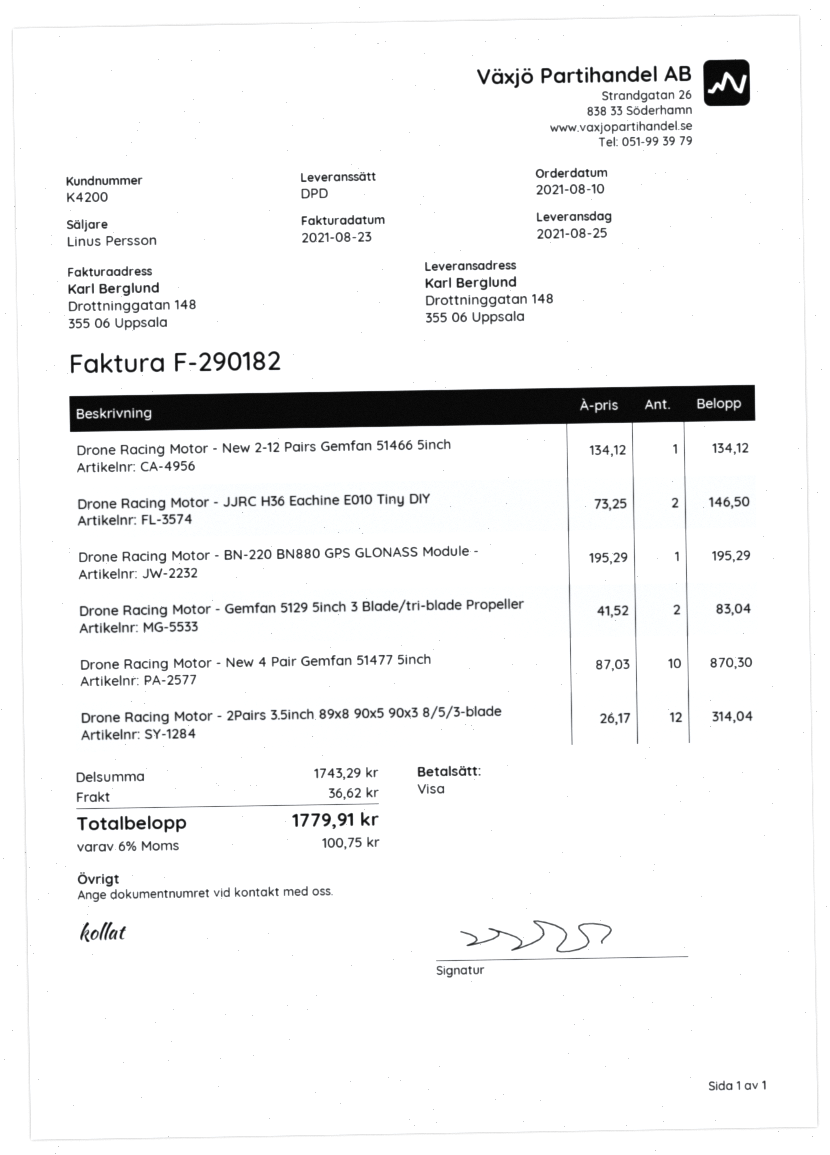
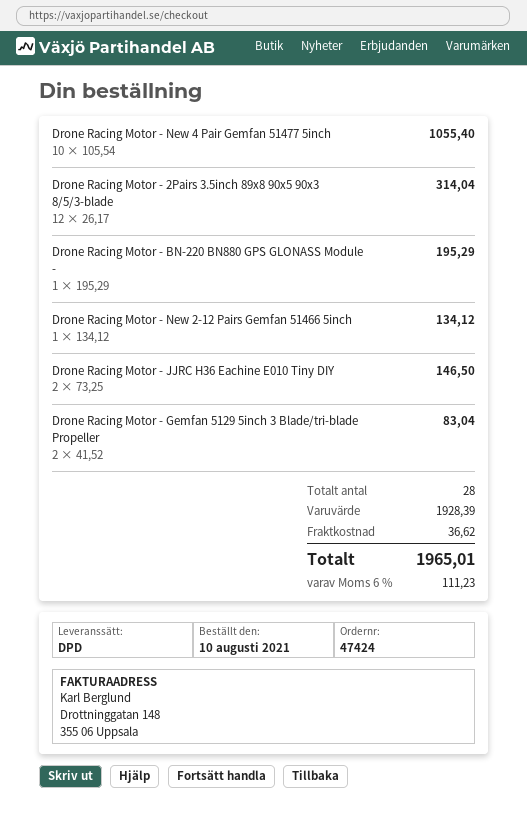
Drone Racing Motor - New 4 Pair Gemfan 51477 5inch: 10 x 87.03 = 870.30 -> 10 x 105.54 = 1055.40
subtotal: 1743.29 -> 1928.39
tax: 6% = 100.75 -> 6% = 111.23
total: 1779.91 -> 1965.01

